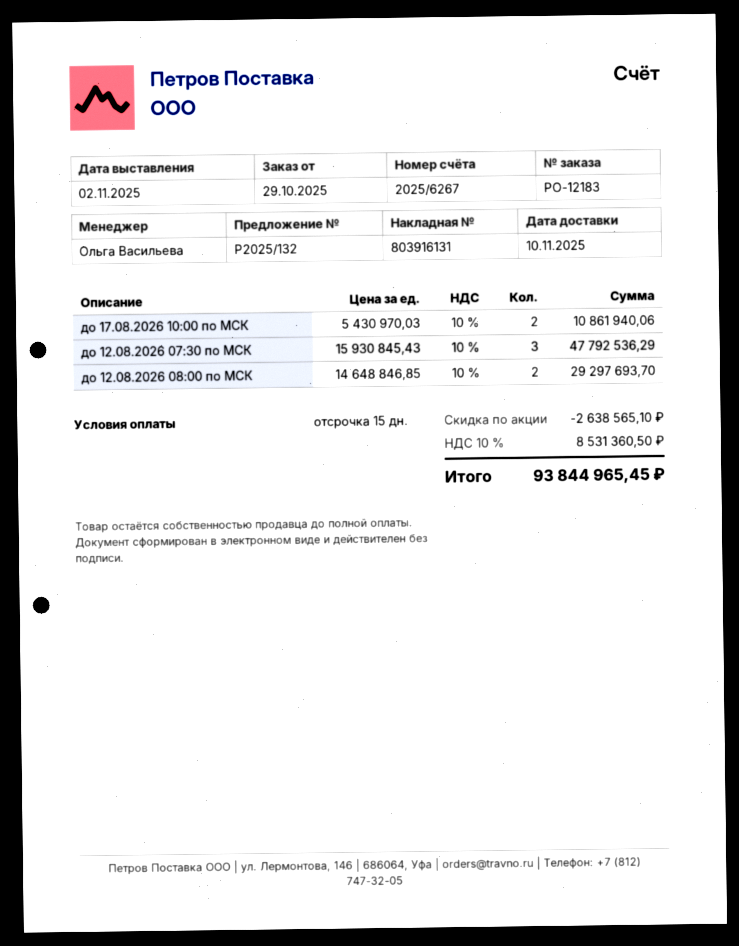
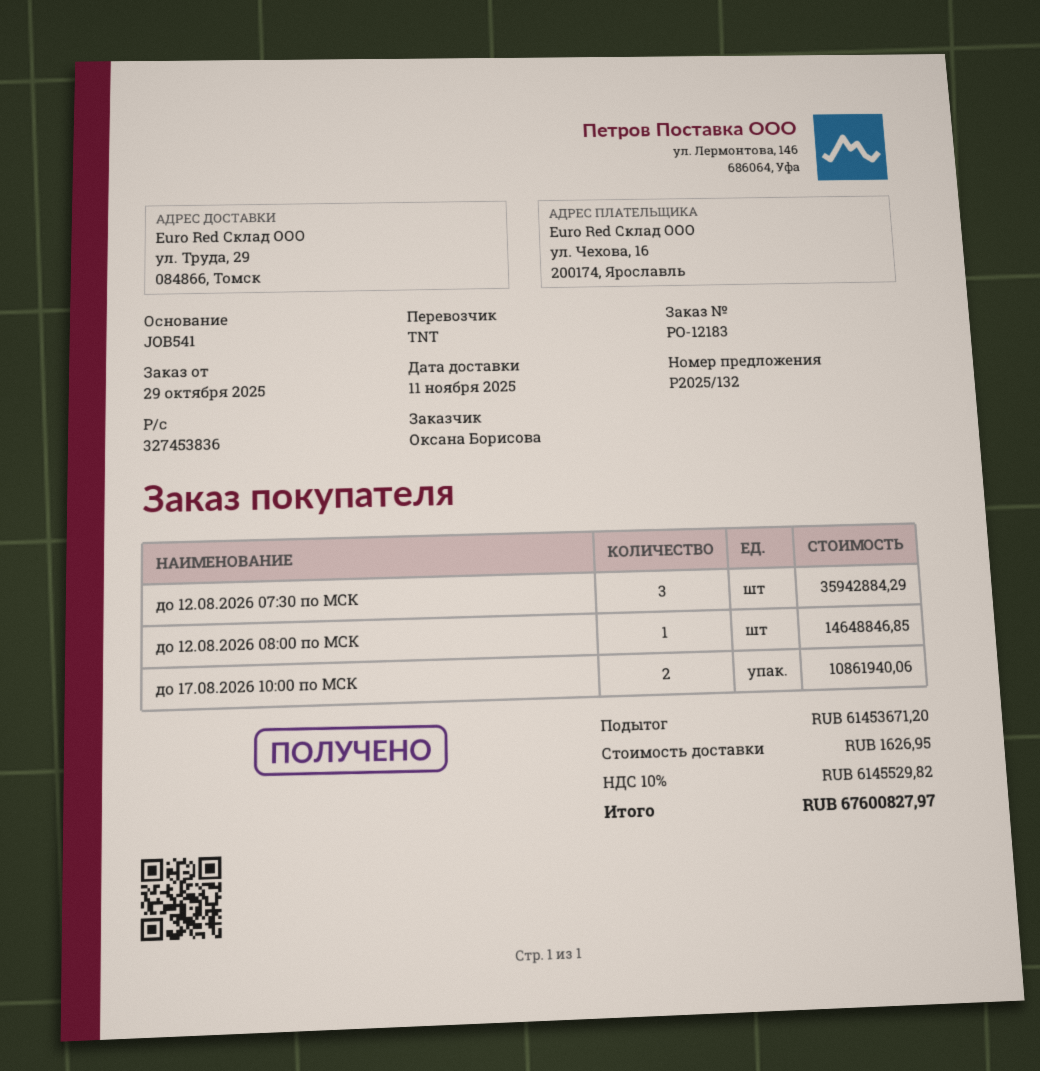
delivery date: 2025-11-10 -> 2025-11-11
до 12.08.2026 07:30 по МСК: 3 for 47792536.29 -> 3 for 35942884.29
до 12.08.2026 08:00 по МСК: 2 for 29297693.70 -> 1 for 14648846.85
discount: 2638565.10 -> none
shipping: none -> 1626.95
tax: 10% = 8531360.50 -> 10% = 6145529.82
total: 93844965.45 -> 67600827.97

